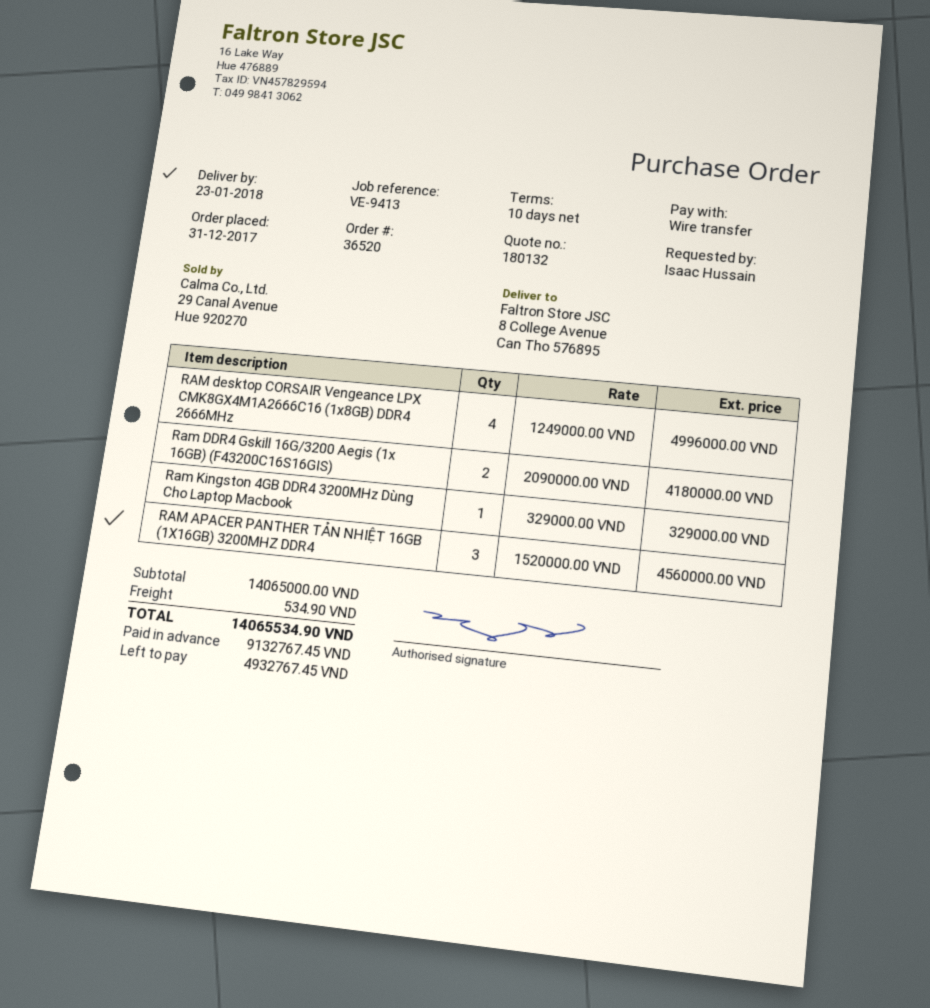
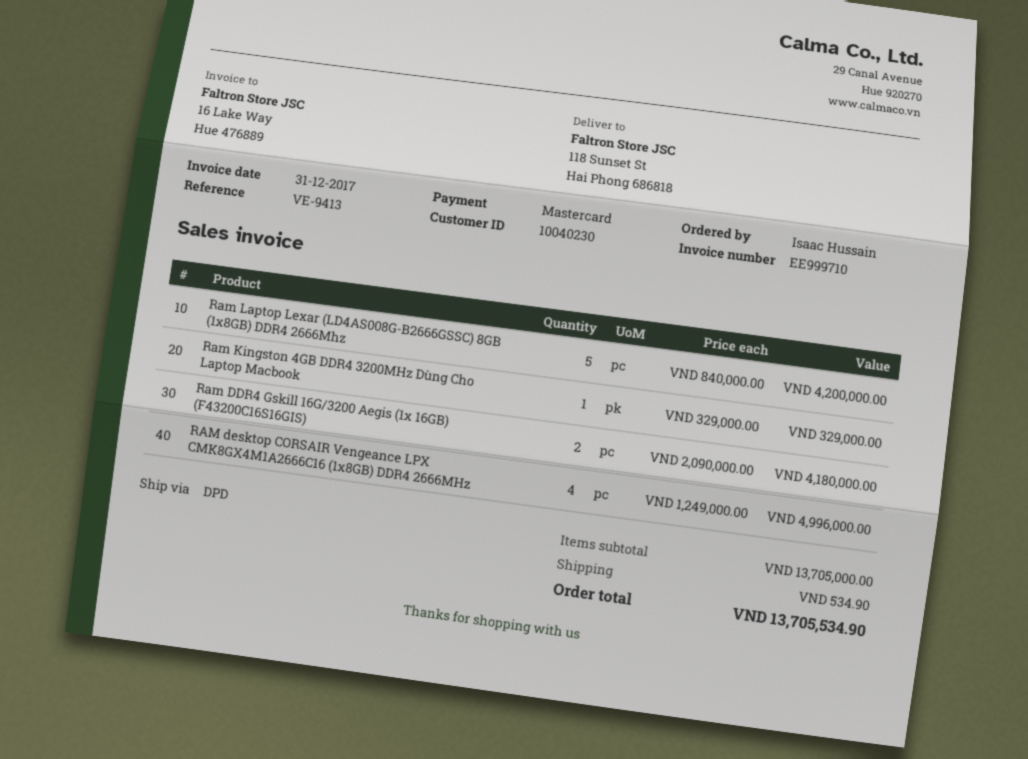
payment method: bank transfer -> Mastercard
ship to: 8 College Avenue, Can Tho 576895 -> 118 Sunset St, Hai Phong 686818
RAM APACER PANTHER TẢN NHIỆT 16GB (1X16GB) 3200MHZ DDR4: 3 x 1520000.00 = 4560000.00 -> none
Ram Laptop Lexar (LD4AS008G-B2666GSSC) 8GB (1x8GB) DDR4 2666Mhz: none -> 5 x 840000.00 = 4200000.00
subtotal: 14065000.00 -> 13705000.00
total: 14065534.90 -> 13705534.90

